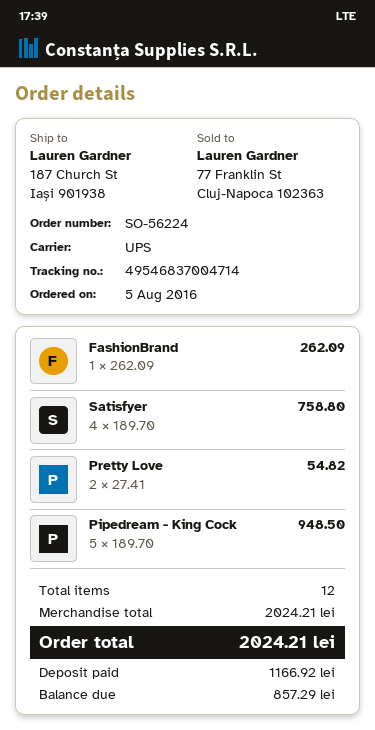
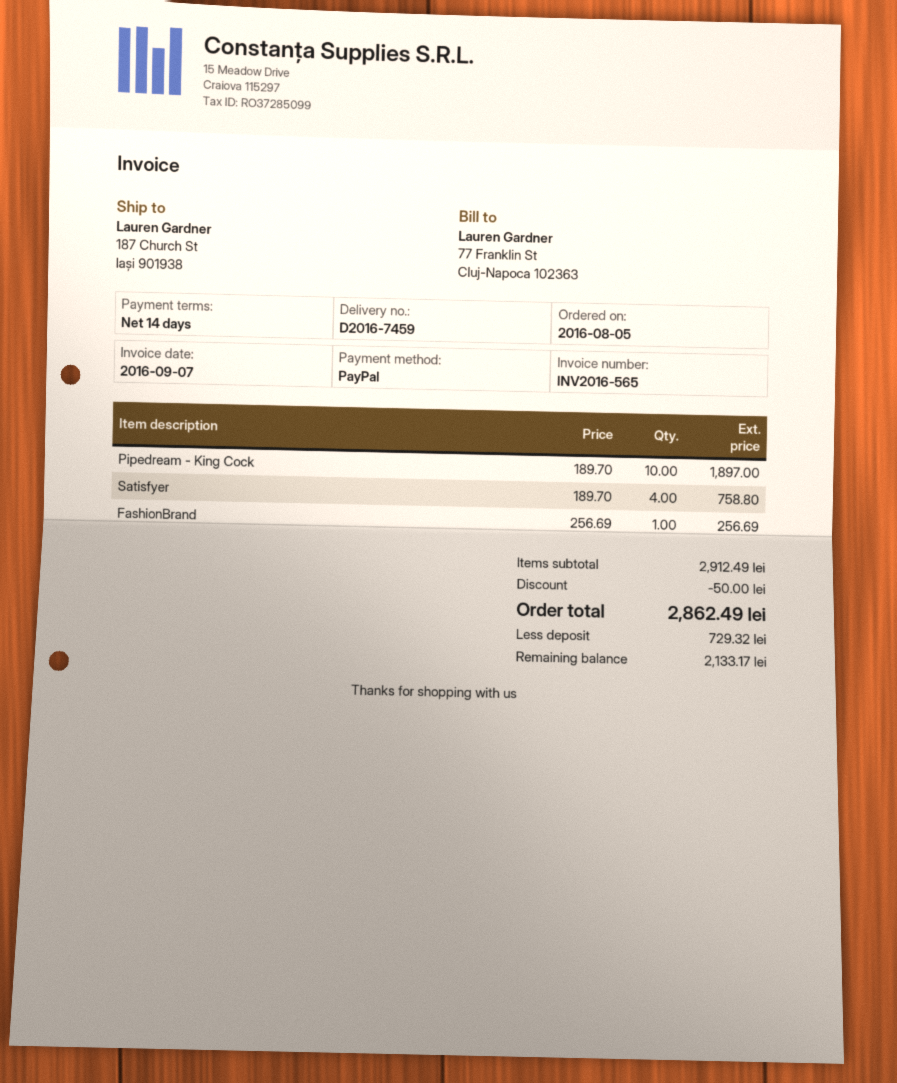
FashionBrand: 1 x 262.09 = 262.09 -> 1 x 256.69 = 256.69
Pretty Love: 2 x 27.41 = 54.82 -> none
Pipedream - King Cock: 5 x 189.70 = 948.50 -> 10 x 189.70 = 1897.00
subtotal: 2024.21 -> 2912.49
discount: none -> 50.00
total: 2024.21 -> 2862.49
deposit: 1166.92 -> 729.32
balance: 857.29 -> 2133.17

